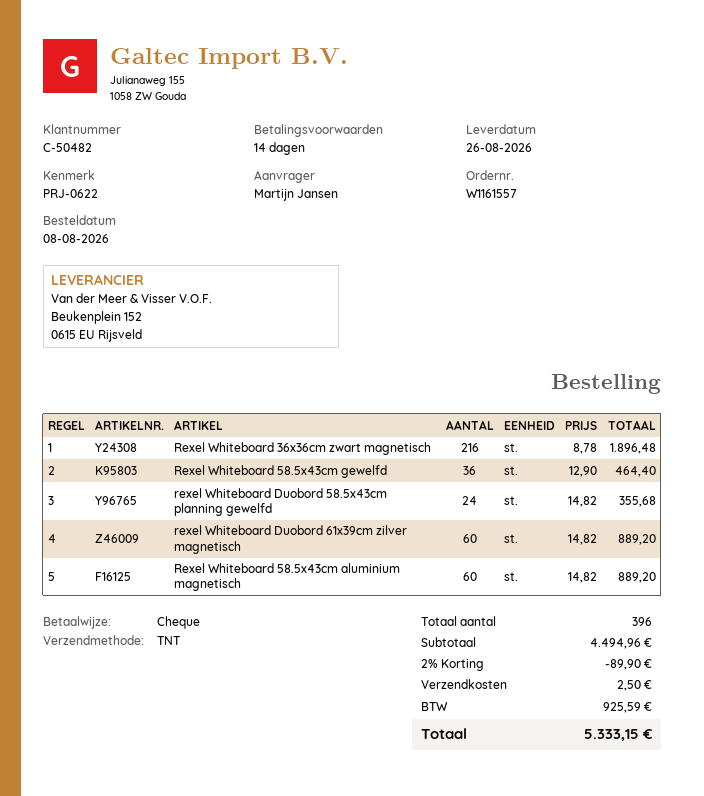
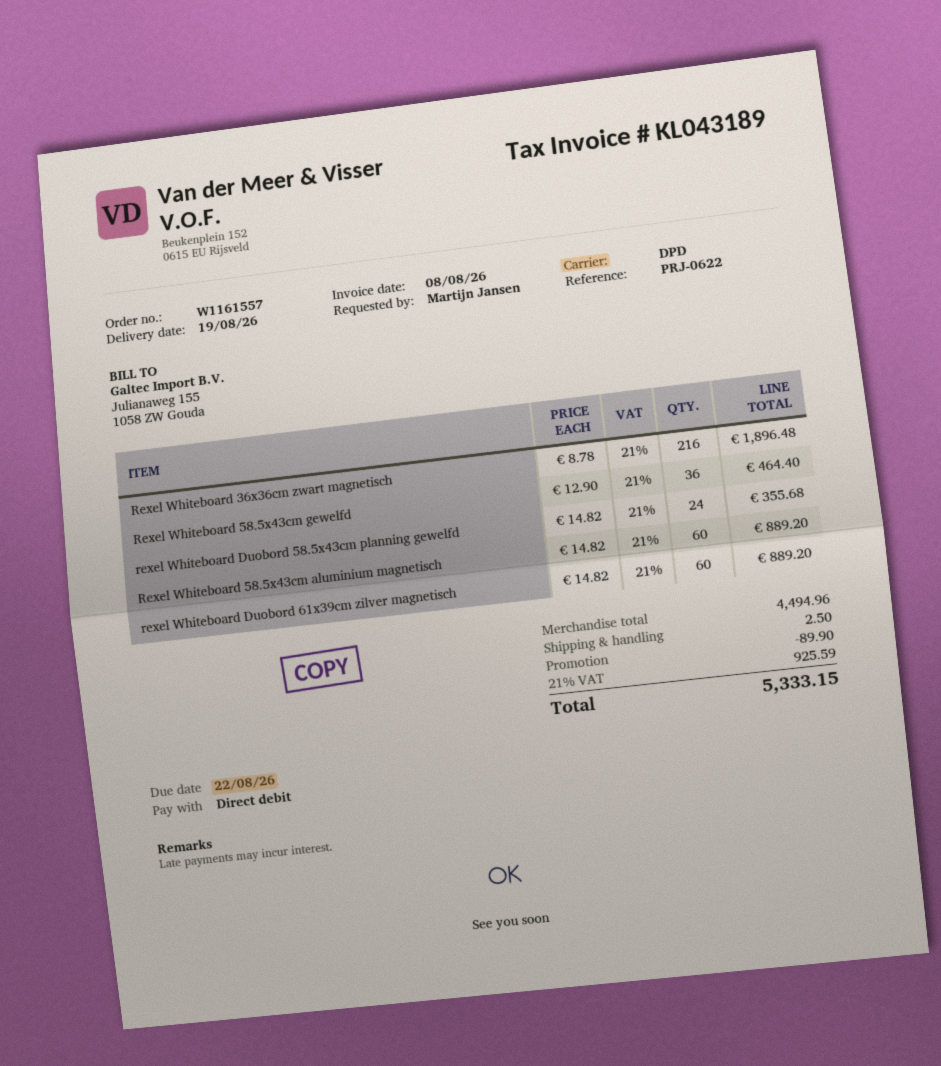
delivery date: 2026-08-26 -> 2026-08-19
payment method: cheque -> direct debit
shipping method: TNT -> DPD

